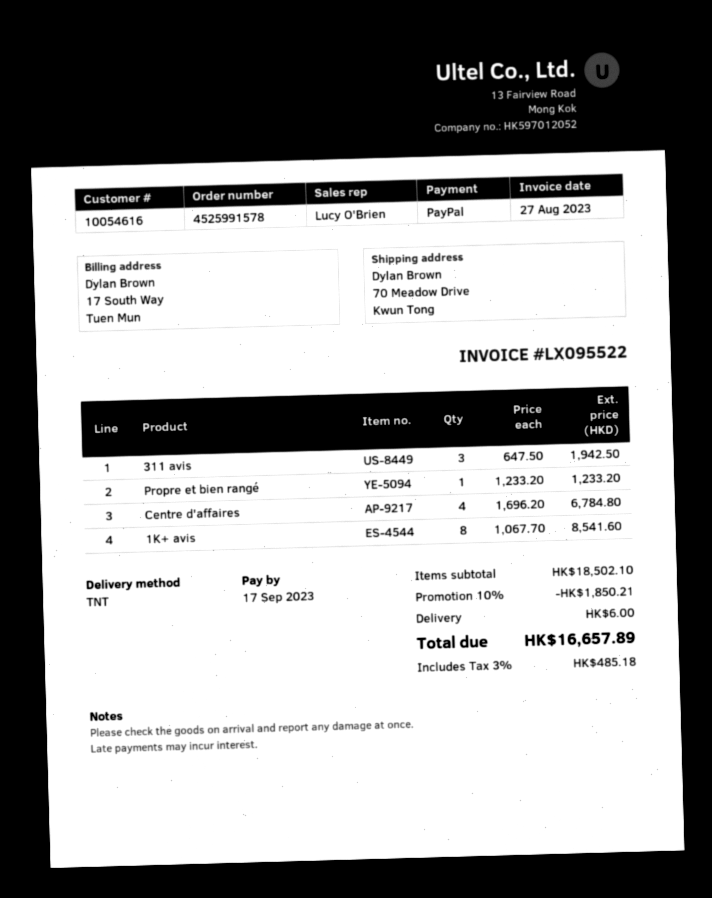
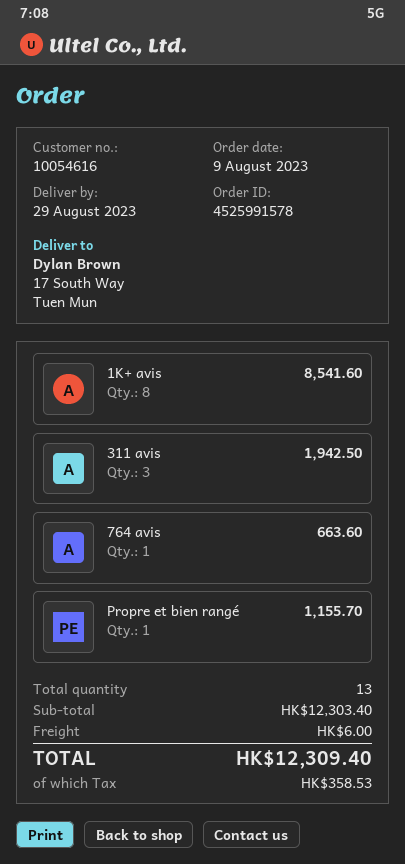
ship to: 70 Meadow Drive, Kwun Tong -> 17 South Way, Tuen Mun
Propre et bien rangé: 1 for 1233.20 -> 1 for 1155.70
Centre d'affaires: 4 for 6784.80 -> none
764 avis: none -> 1 for 663.60
subtotal: 18502.10 -> 12303.40
discount: 10% = 1850.21 -> none
tax: 485.18 -> 358.53
total: 16657.89 -> 12309.40

